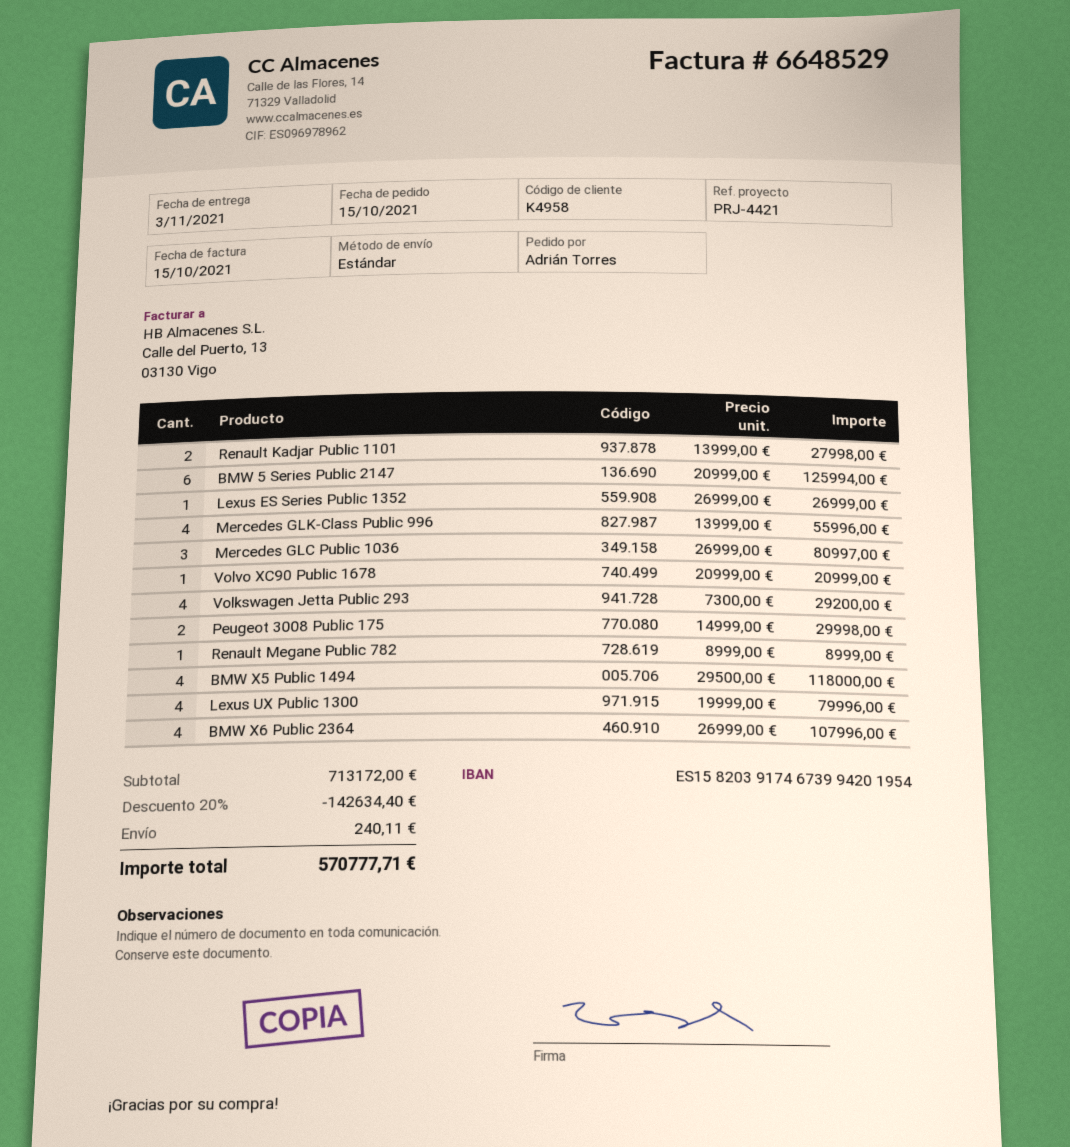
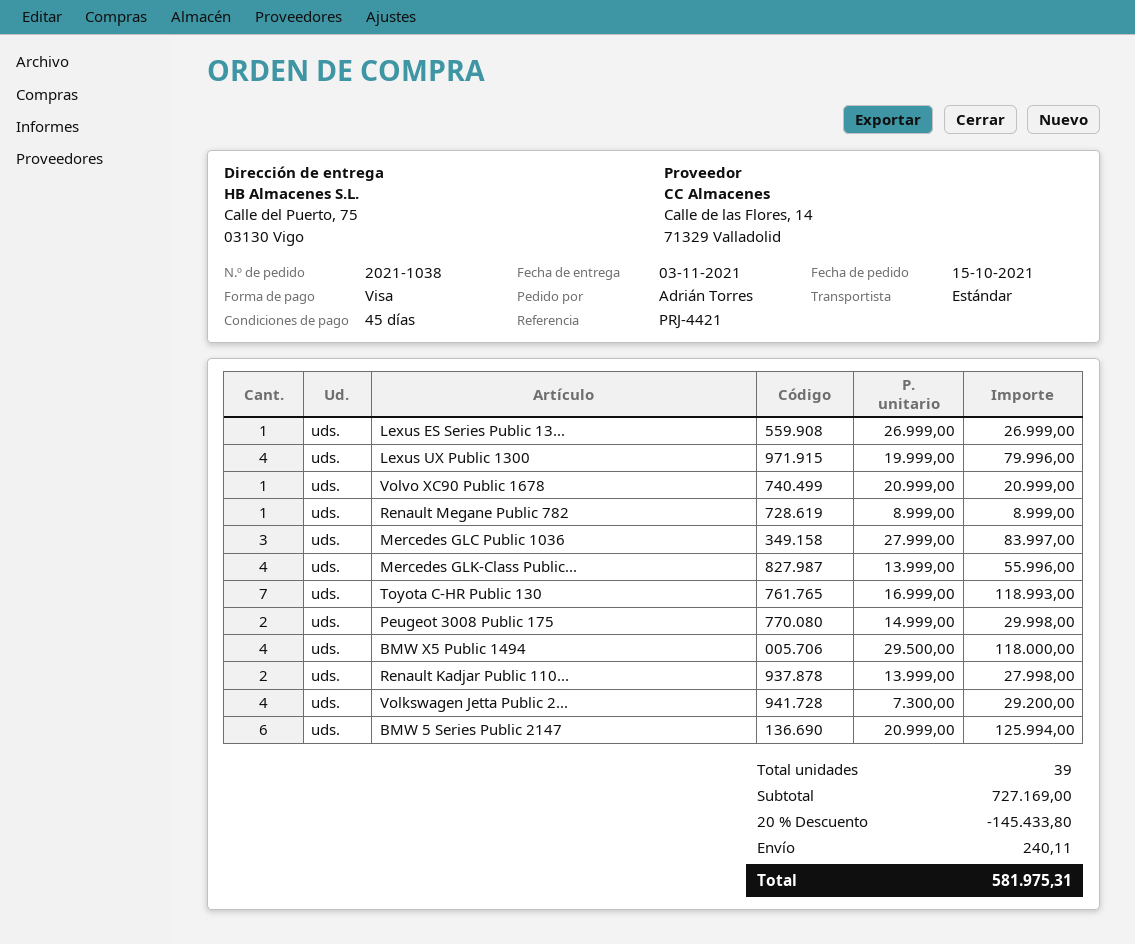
Mercedes GLC Public 1036: 3 x 26999.00 = 80997.00 -> 3 x 27999.00 = 83997.00
BMW X6 Public 2364: 4 x 26999.00 = 107996.00 -> none
Toyota C-HR Public 130: none -> 7 x 16999.00 = 118993.00
subtotal: 713172.00 -> 727169.00
discount: 20% = 142634.40 -> 20% = 145433.80
total: 570777.71 -> 581975.31

